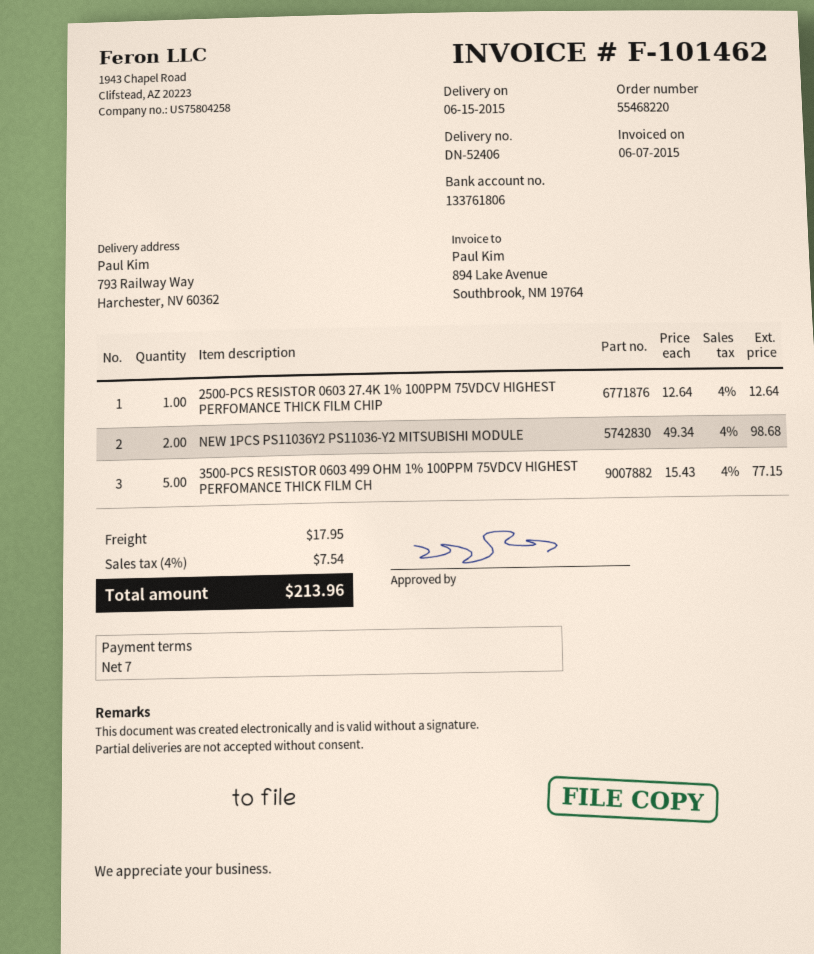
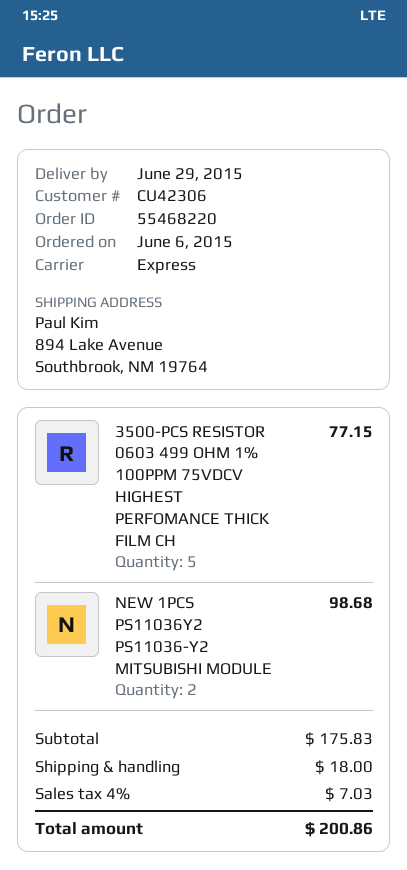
delivery date: 2015-06-15 -> 2015-06-29
ship to: 793 Railway Way, Harchester, NV 60362 -> 894 Lake Avenue, Southbrook, NM 19764
2500-PCS RESISTOR 0603 27.4K 1% 100PPM 75VDCV HIGHEST PERFOMANCE THICK FILM CHIP: 1 for 12.64 -> none
shipping: 17.95 -> 18.00
tax: 4% = 7.54 -> 4% = 7.03
total: 213.96 -> 200.86

